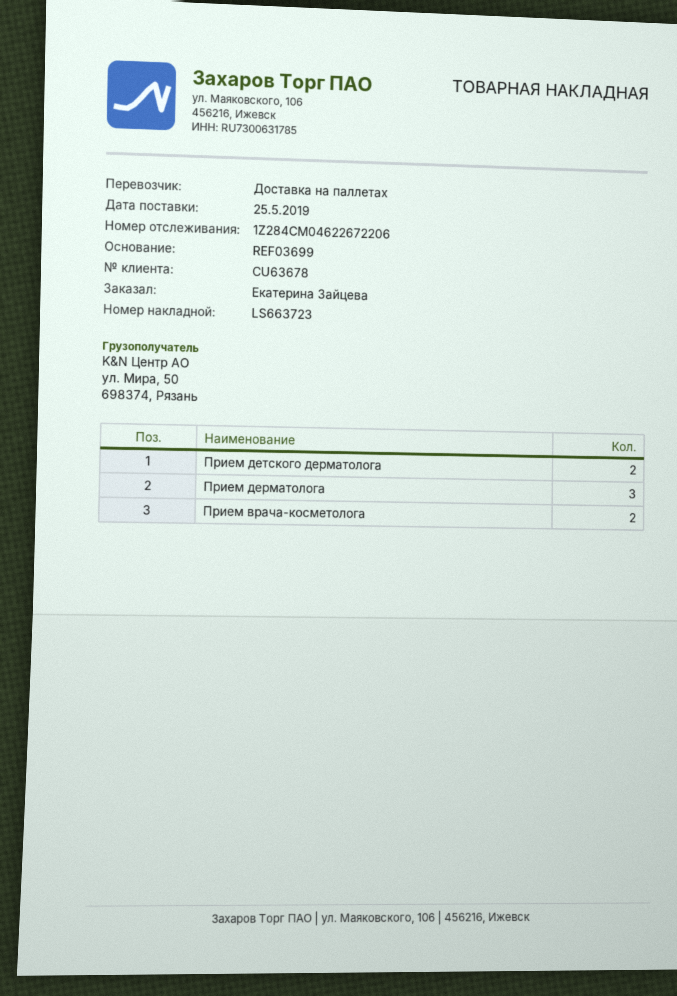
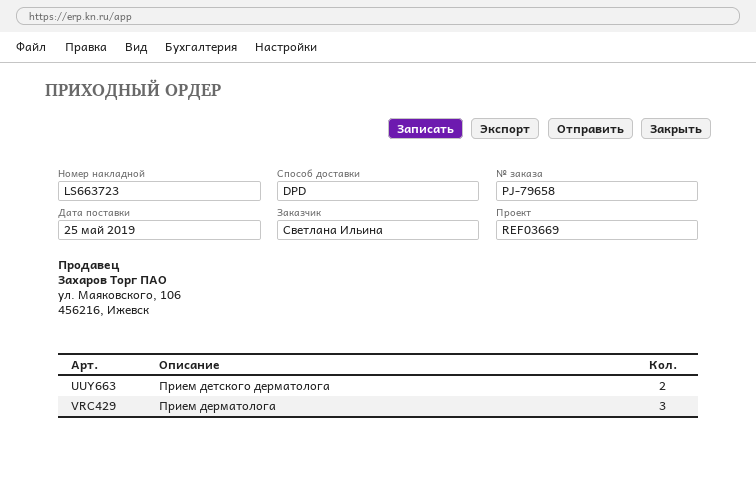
reference: REF03699 -> REF03669
ordered by: Екатерина Зайцева -> Светлана Ильина
shipping method: pallet freight -> DPD
Прием врача-косметолога: 2 -> none

